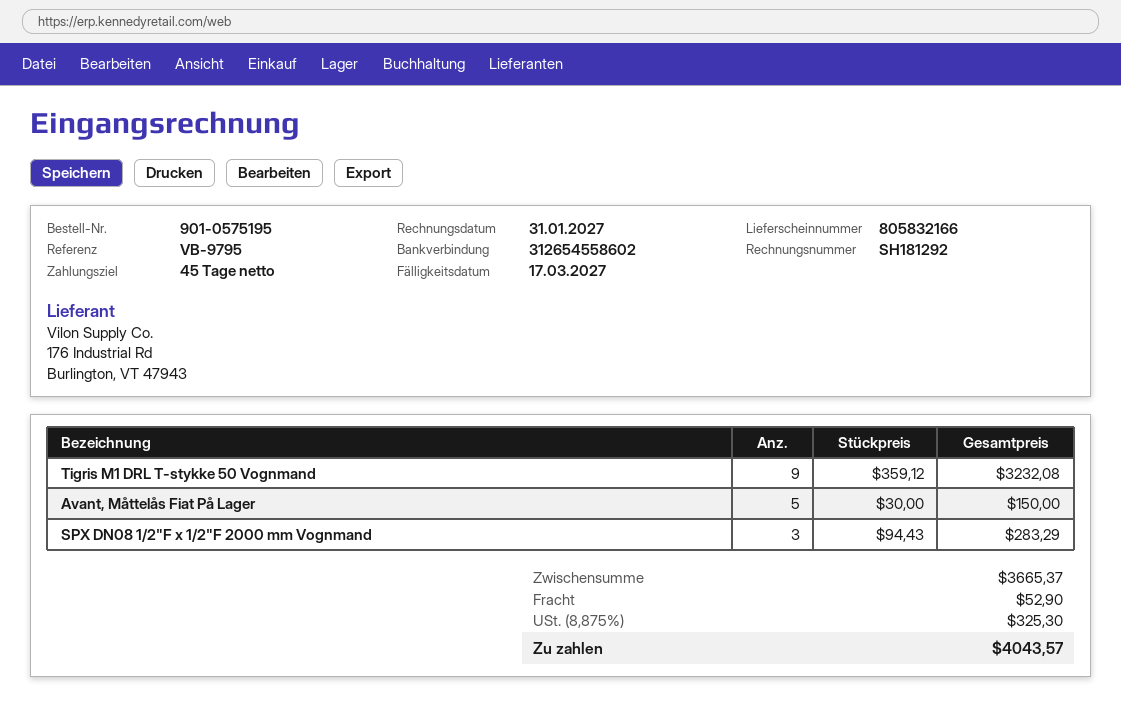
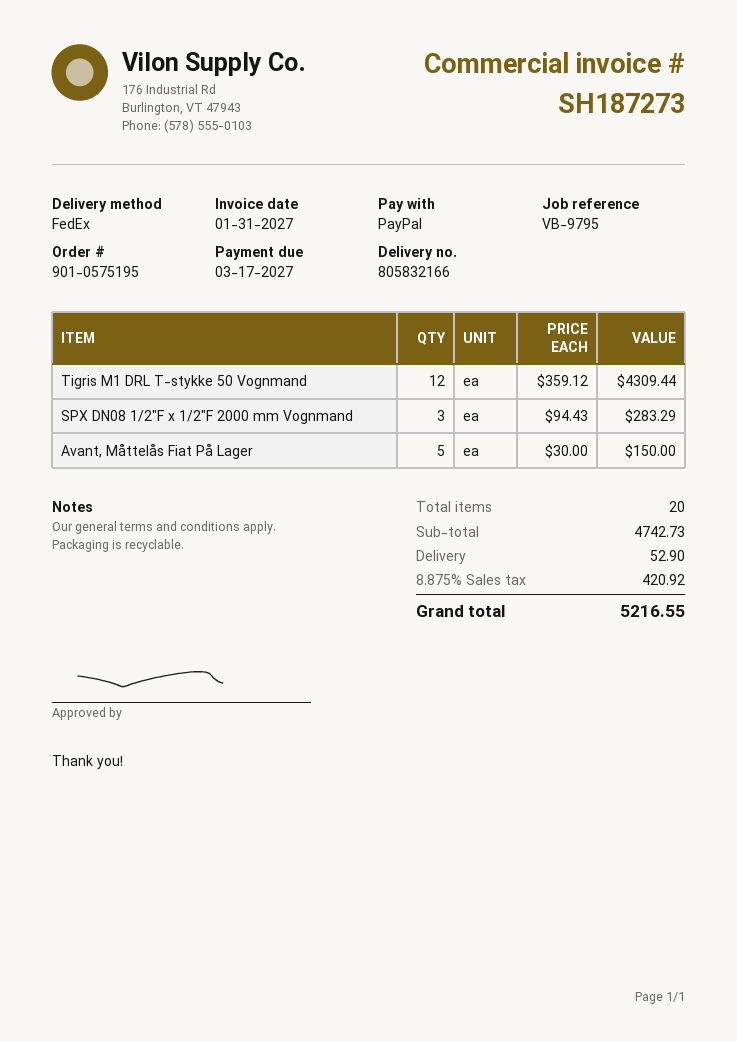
invoice number: SH181292 -> SH187273
Tigris M1 DRL T-stykke 50 Vognmand: 9 x 359.12 = 3232.08 -> 12 x 359.12 = 4309.44
subtotal: 3665.37 -> 4742.73
tax: 8.875% = 325.30 -> 8.875% = 420.92
total: 4043.57 -> 5216.55

